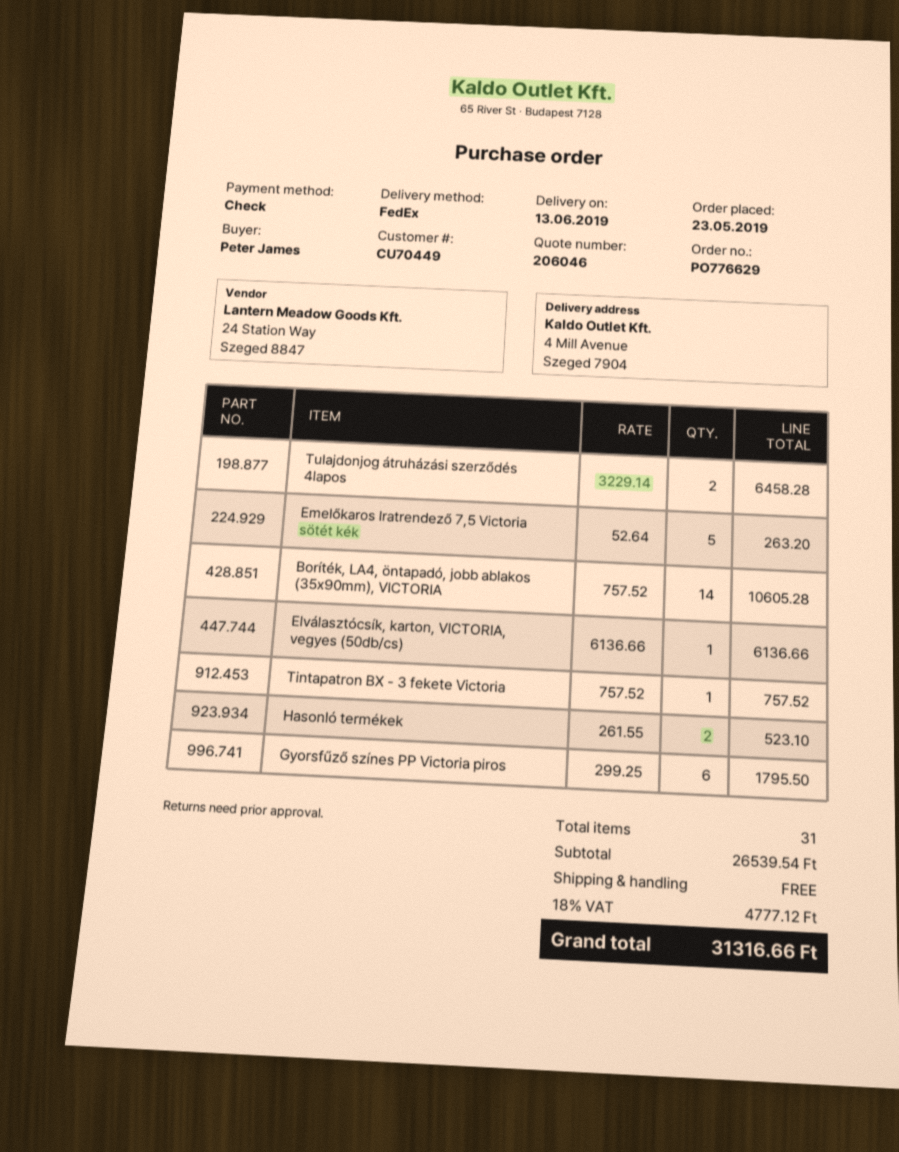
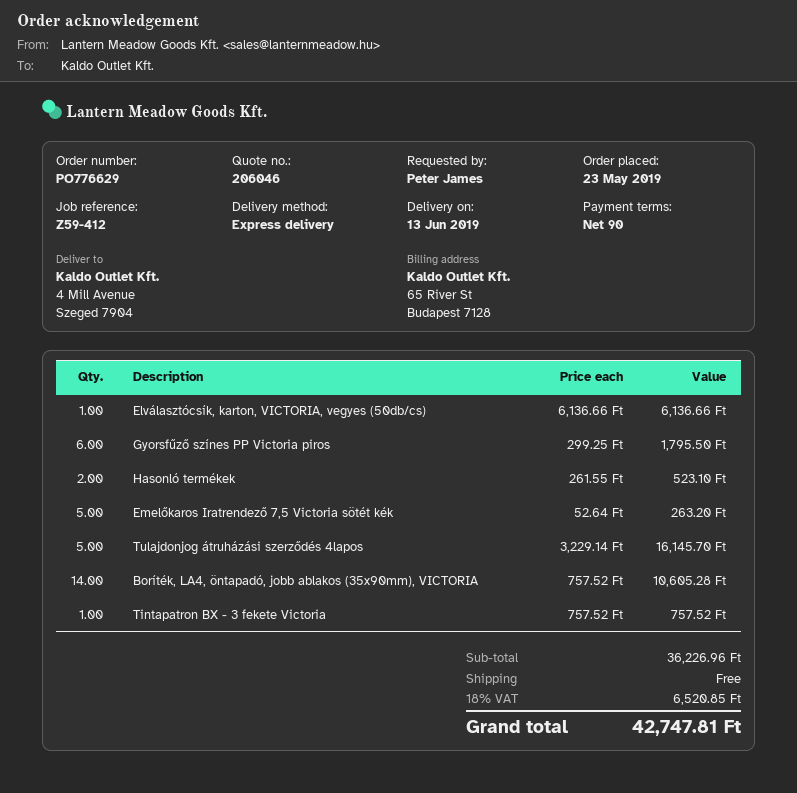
shipping method: FedEx -> express
Tulajdonjog átruházási szerződés 4lapos: 2 x 3229.14 = 6458.28 -> 5 x 3229.14 = 16145.70
subtotal: 26539.54 -> 36226.96
tax: 18% = 4777.12 -> 18% = 6520.85
total: 31316.66 -> 42747.81

